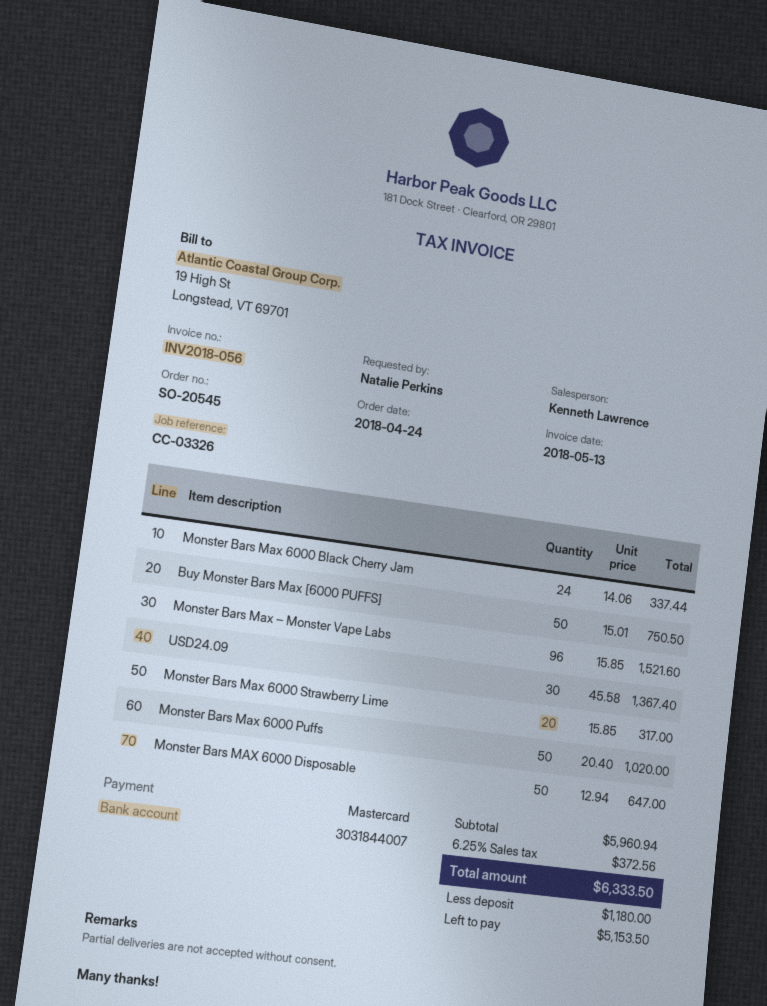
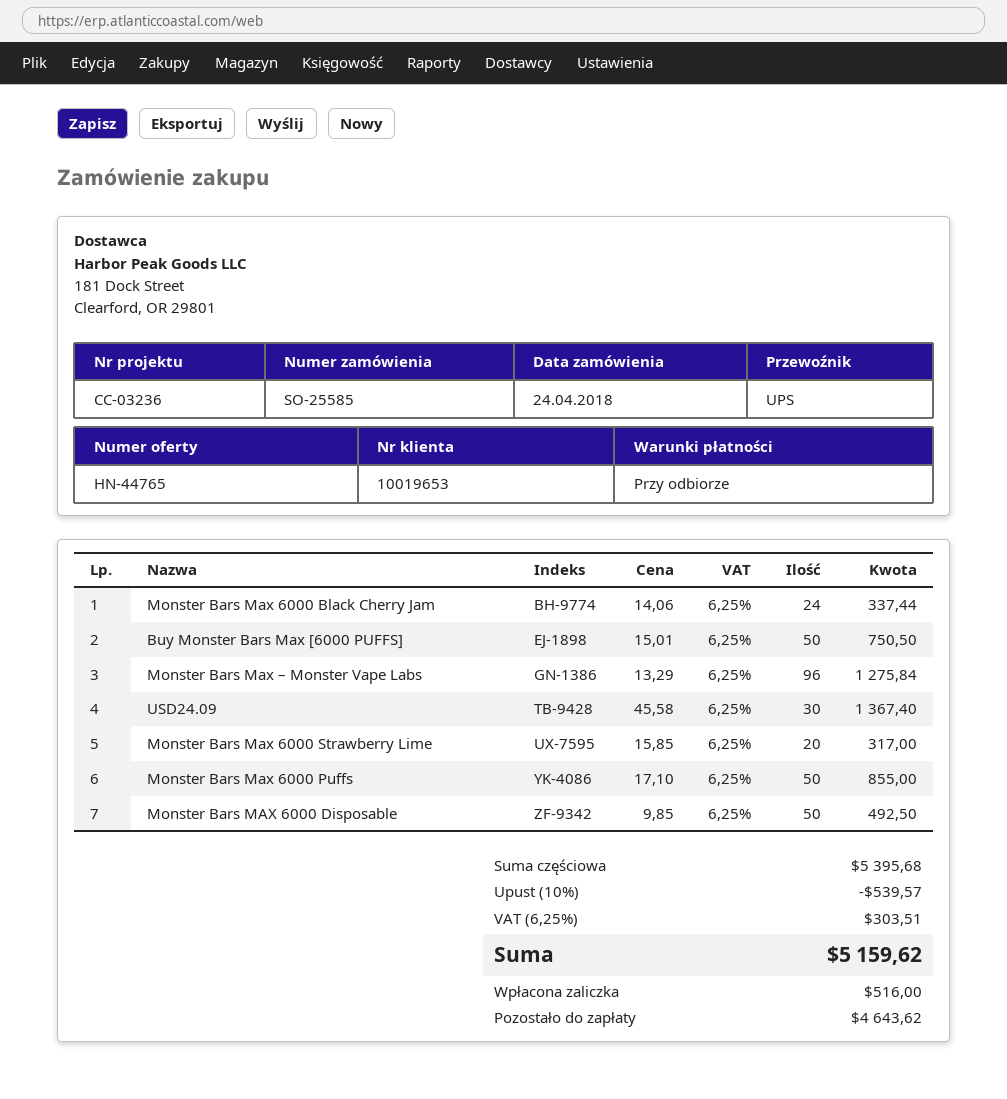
order number: SO-20545 -> SO-25585
reference: CC-03326 -> CC-03236
Monster Bars Max – Monster Vape Labs: 96 x 15.85 = 1521.60 -> 96 x 13.29 = 1275.84
Monster Bars Max 6000 Puffs: 50 x 20.40 = 1020.00 -> 50 x 17.10 = 855.00
Monster Bars MAX 6000 Disposable: 50 x 12.94 = 647.00 -> 50 x 9.85 = 492.50
subtotal: 5960.94 -> 5395.68
discount: none -> 10% = 539.57
tax: 6.25% = 372.56 -> 6.25% = 303.51
total: 6333.50 -> 5159.62
deposit: 1180.00 -> 516.00
balance: 5153.50 -> 4643.62

